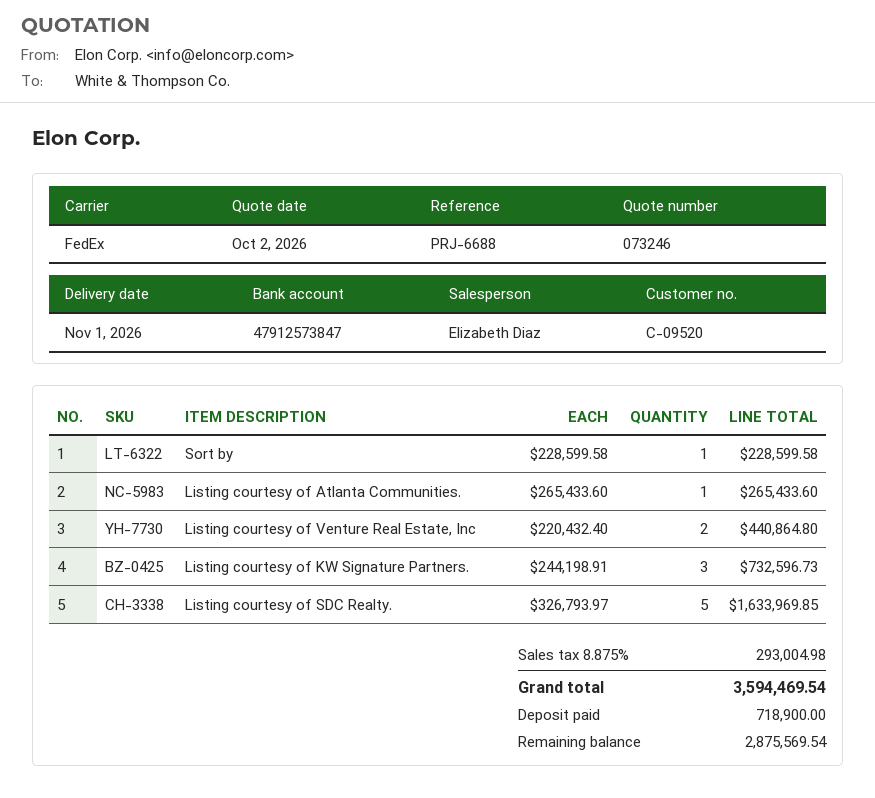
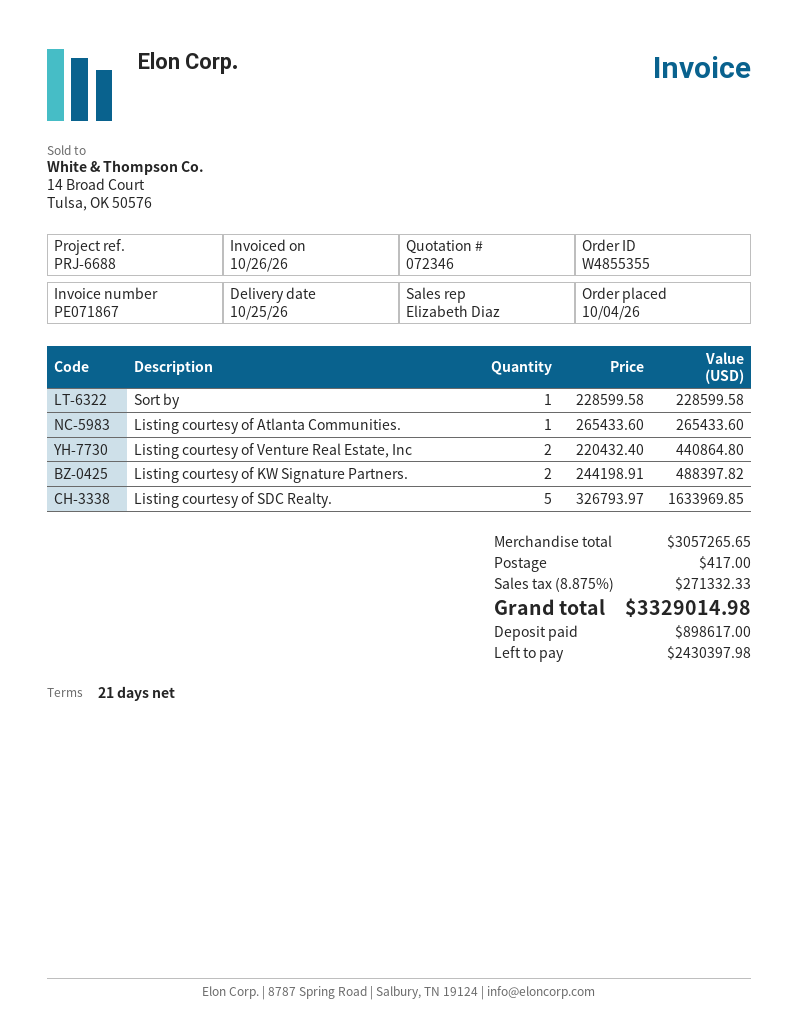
quote number: 073246 -> 072346
delivery date: 2026-11-01 -> 2026-10-25
Listing courtesy of KW Signature Partners.: 3 x 244198.91 = 732596.73 -> 2 x 244198.91 = 488397.82
shipping: none -> 417.00
tax: 8.875% = 293004.98 -> 8.875% = 271332.33
total: 3594469.54 -> 3329014.98
deposit: 718900.00 -> 898617.00
balance: 2875569.54 -> 2430397.98

